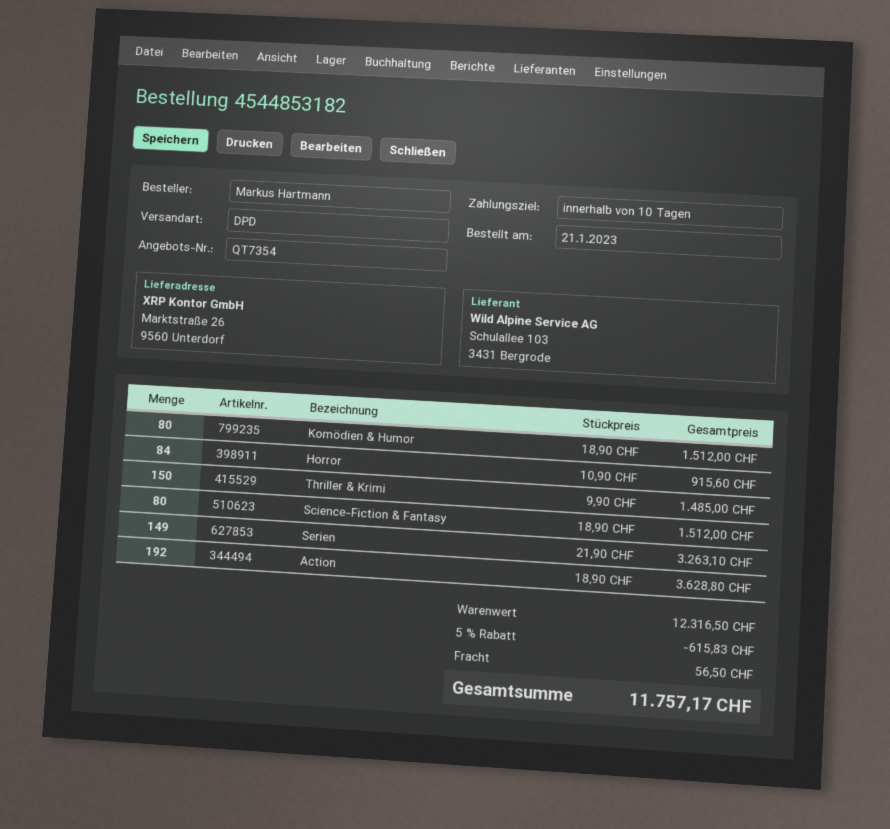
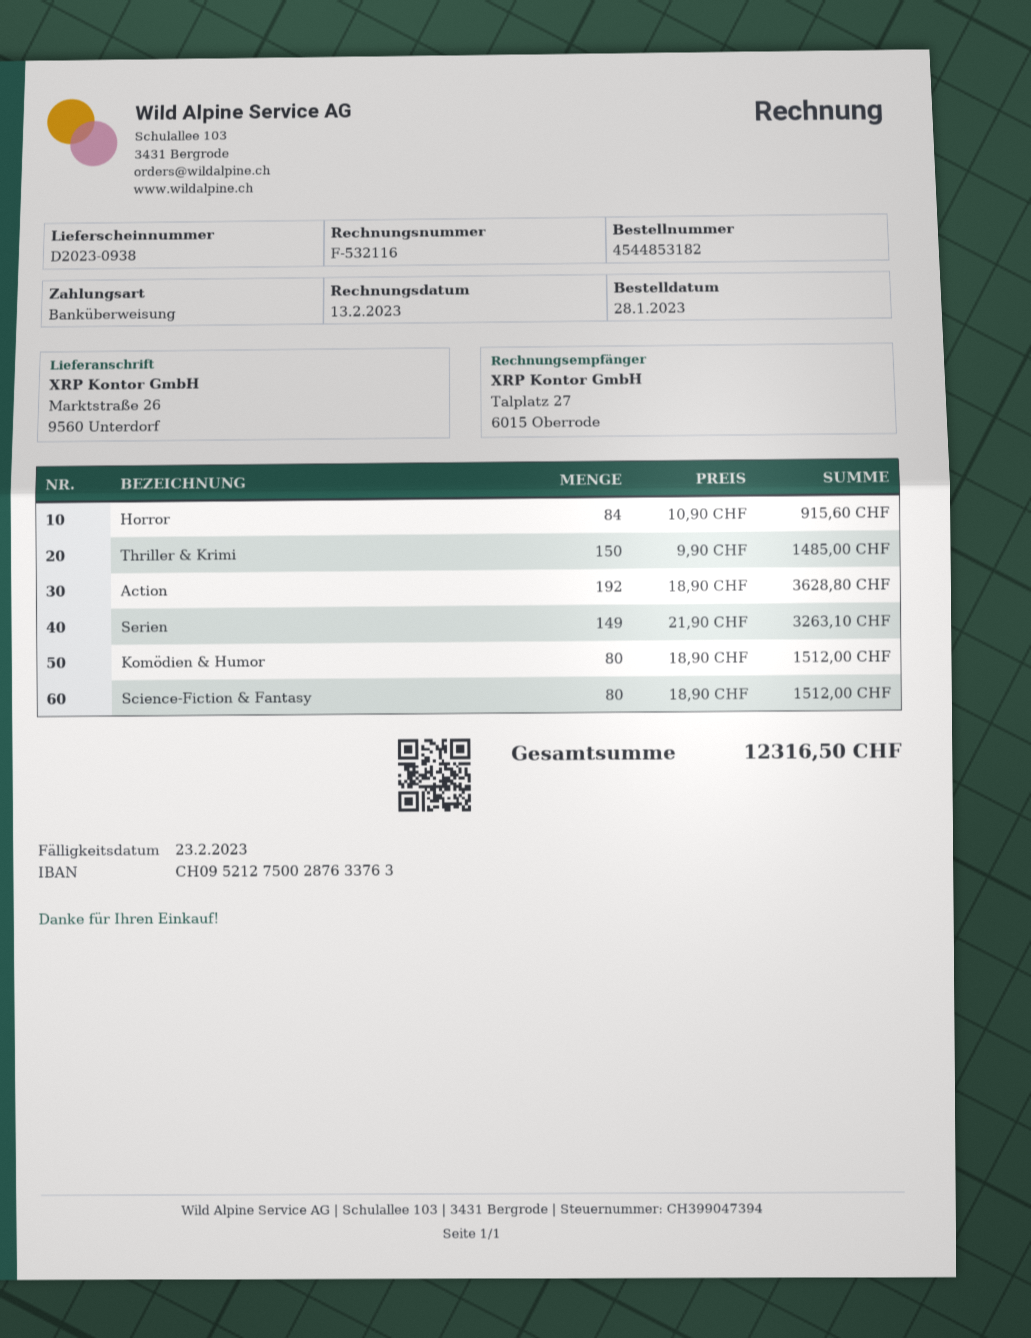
order date: 2023-01-21 -> 2023-01-28
discount: 5% = 615.83 -> none
shipping: 56.50 -> none
total: 11757.17 -> 12316.50

